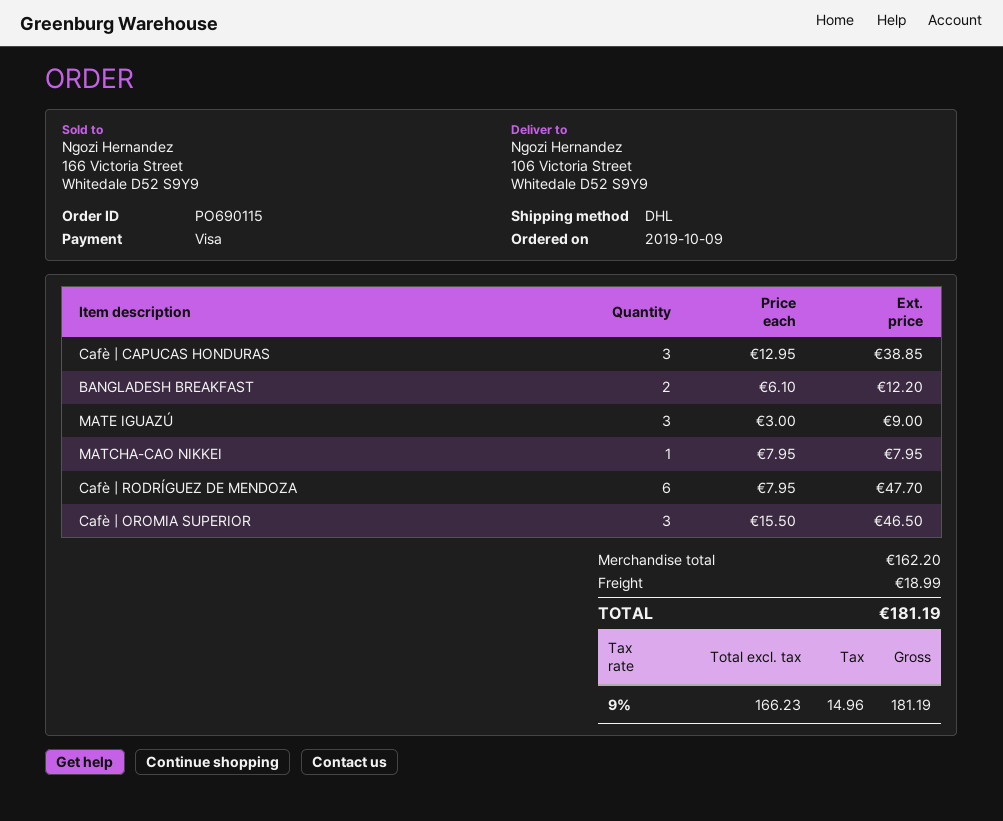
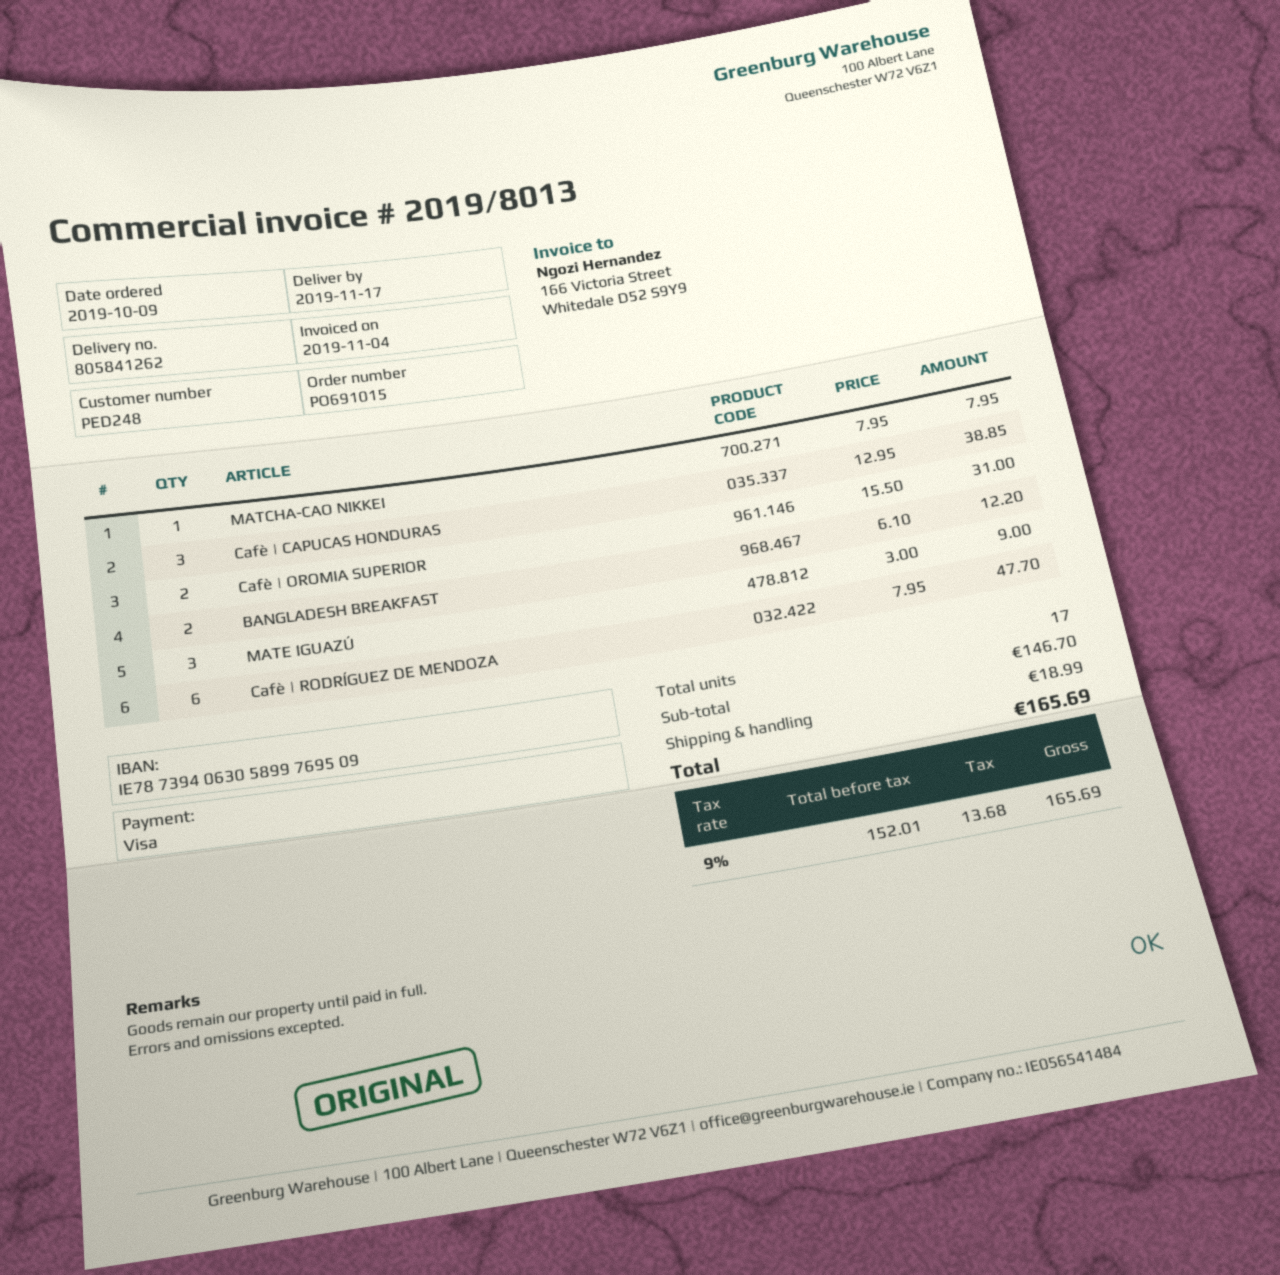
order number: PO690115 -> PO691015
Cafè | OROMIA SUPERIOR: 3 x 15.50 = 46.50 -> 2 x 15.50 = 31.00
subtotal: 162.20 -> 146.70
net: 166.23 -> 152.01
tax: 9% = 14.96 -> 9% = 13.68
total: 181.19 -> 165.69

